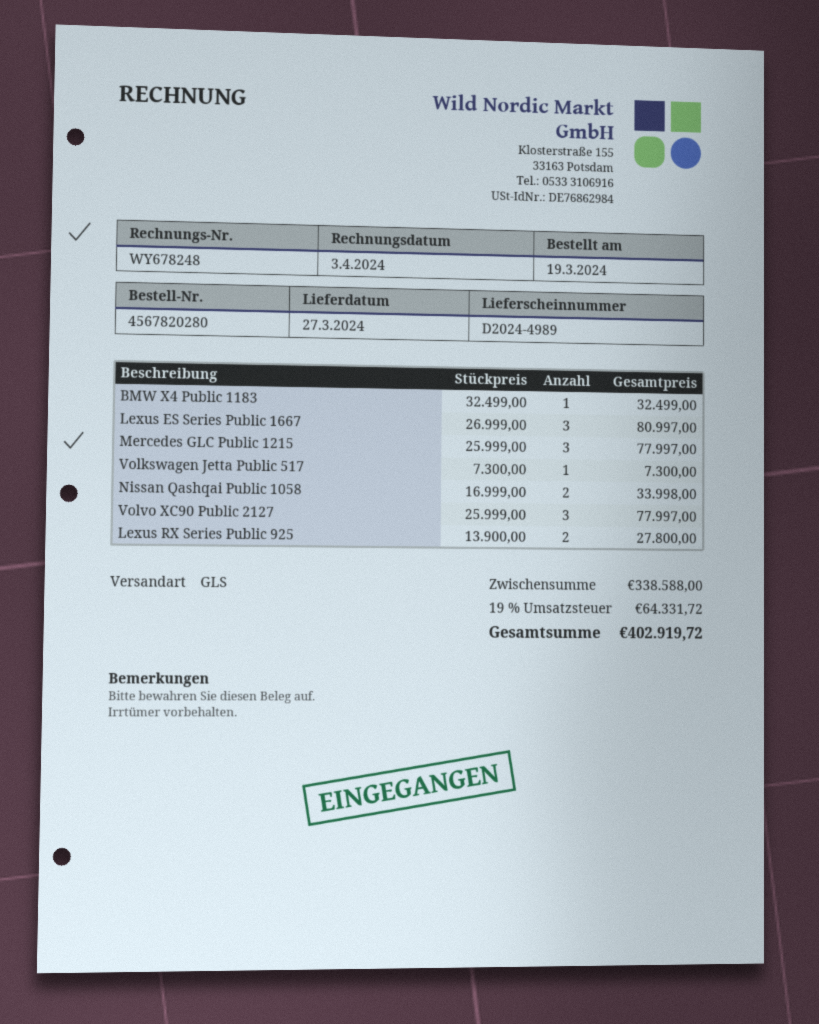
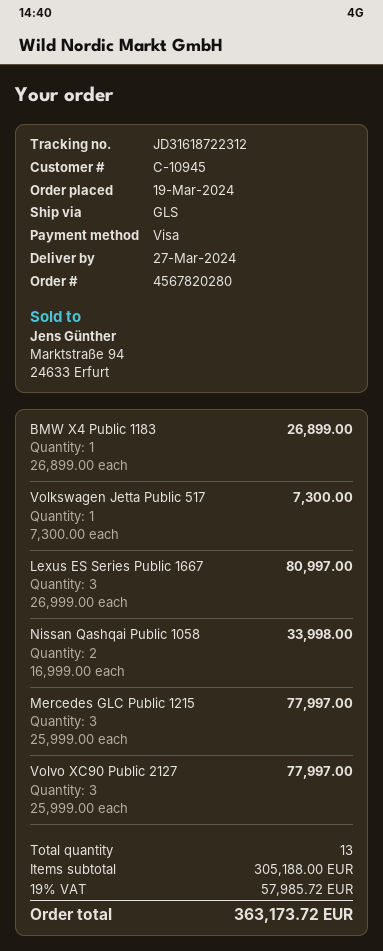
BMW X4 Public 1183: 1 x 32499.00 = 32499.00 -> 1 x 26899.00 = 26899.00
Lexus RX Series Public 925: 2 x 13900.00 = 27800.00 -> none
subtotal: 338588.00 -> 305188.00
tax: 19% = 64331.72 -> 19% = 57985.72
total: 402919.72 -> 363173.72

